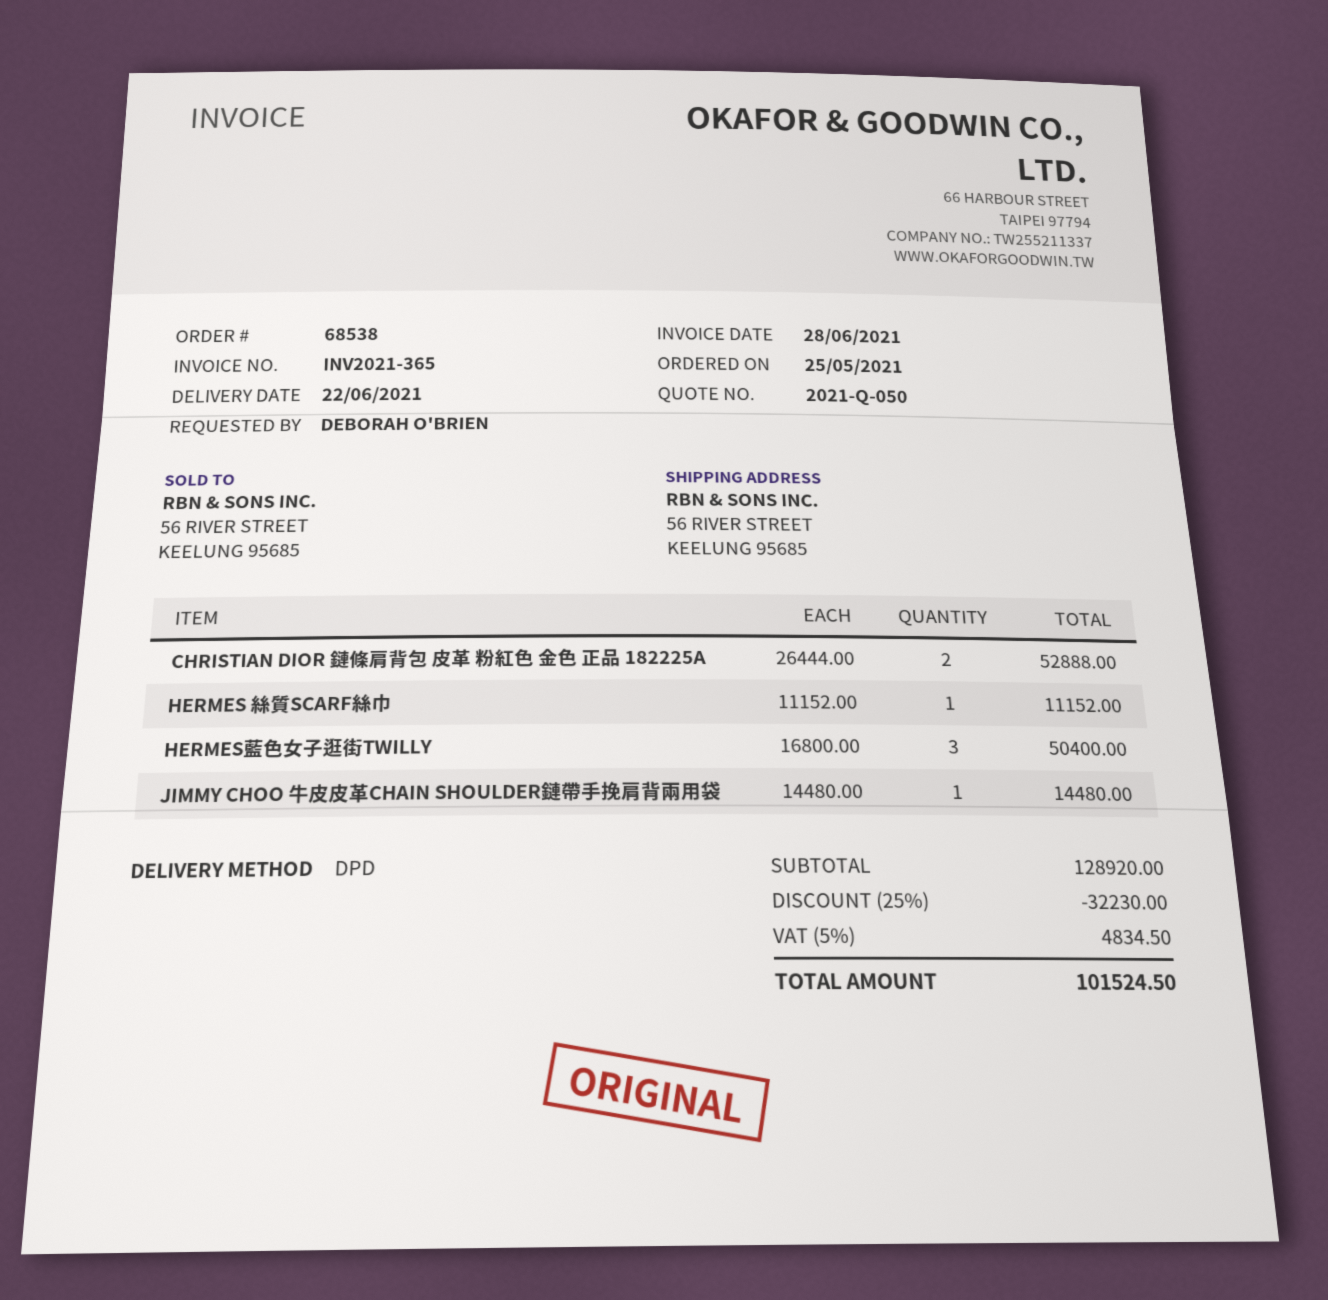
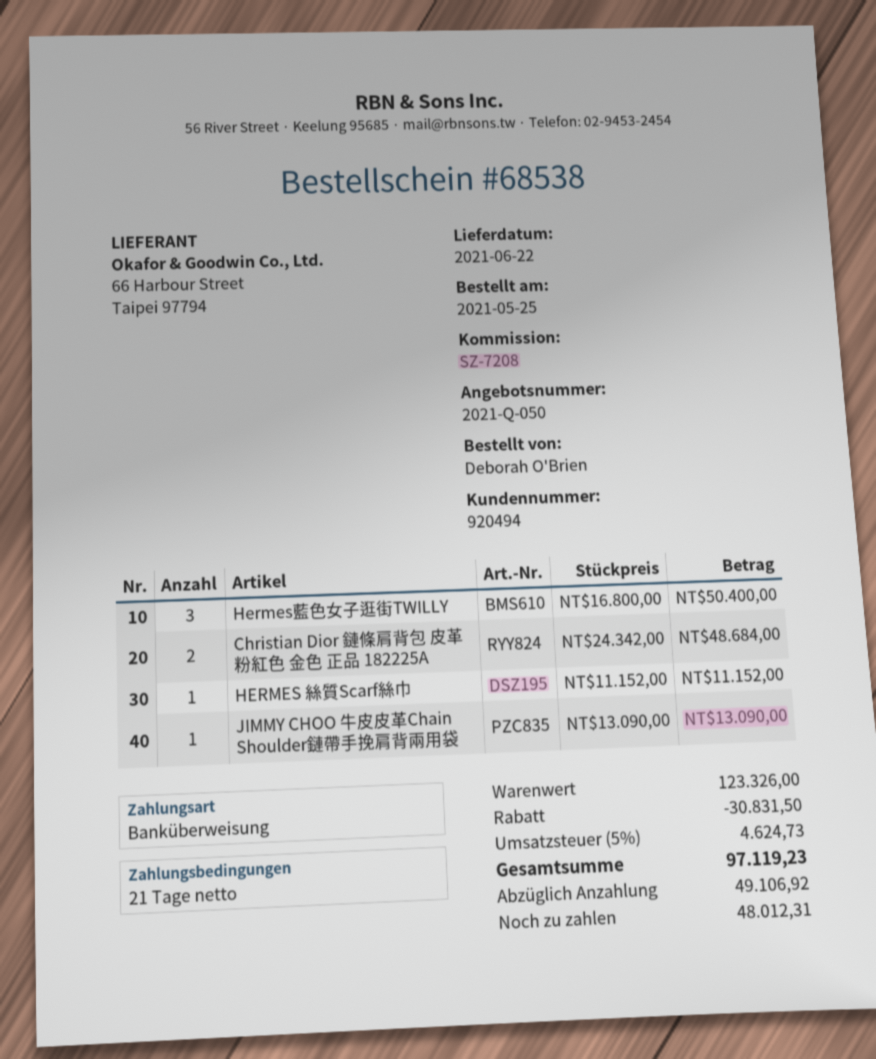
CHRISTIAN DIOR 鏈條肩背包 皮革 粉紅色 金色 正品 182225A: 2 x 26444.00 = 52888.00 -> 2 x 24342.00 = 48684.00
JIMMY CHOO 牛皮皮革CHAIN SHOULDER鏈帶手挽肩背兩用袋: 1 x 14480.00 = 14480.00 -> 1 x 13090.00 = 13090.00
subtotal: 128920.00 -> 123326.00
discount: 32230.00 -> 30831.50
tax: 5% = 4834.50 -> 5% = 4624.73
total: 101524.50 -> 97119.23

